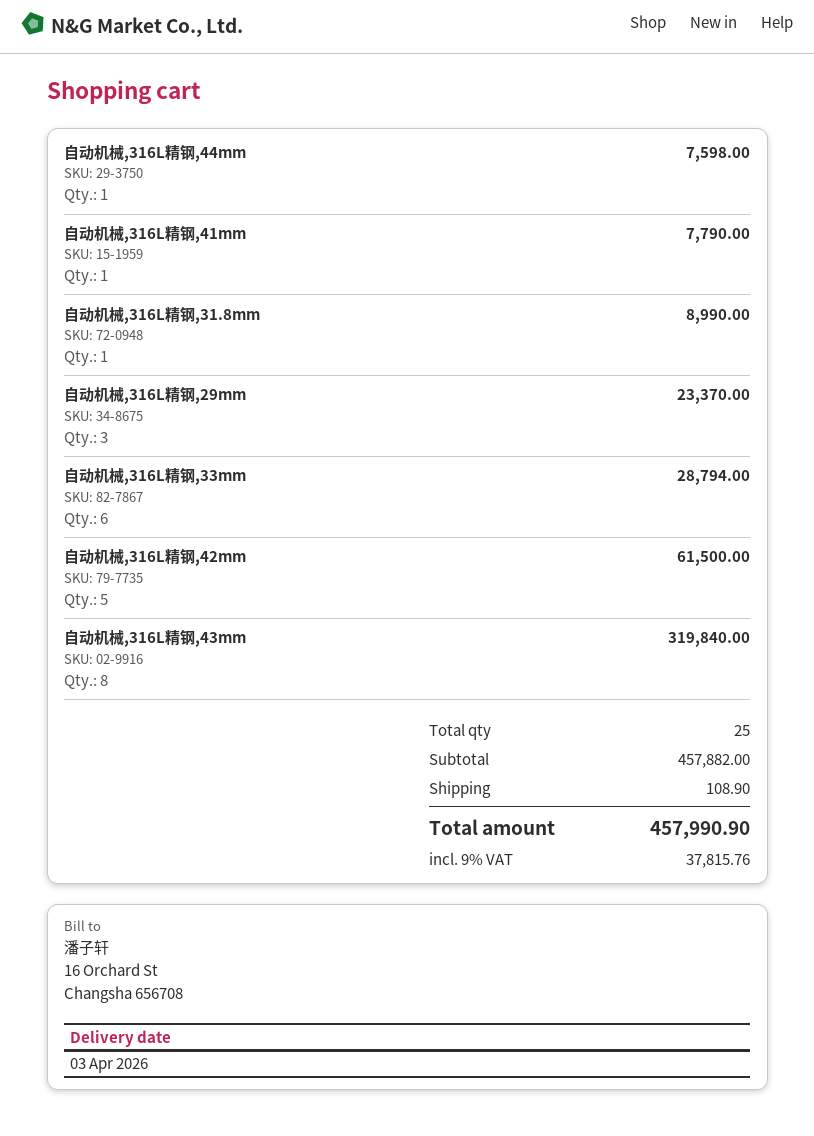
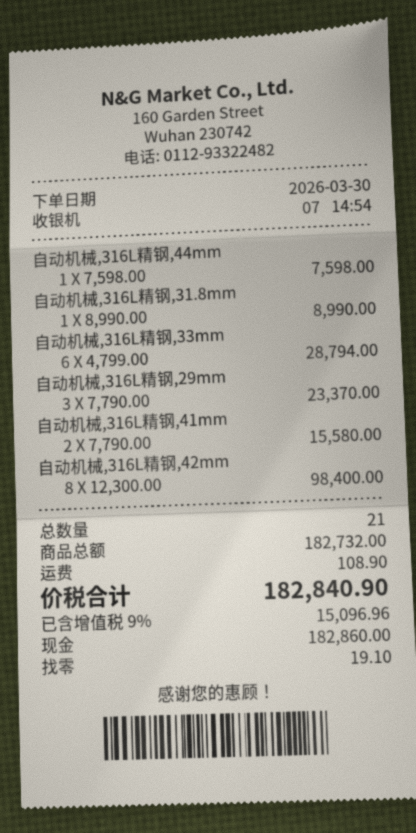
自动机械,316L精钢,41mm: 1 for 7790.00 -> 2 for 15580.00
自动机械,316L精钢,42mm: 5 for 61500.00 -> 8 for 98400.00
自动机械,316L精钢,43mm: 8 for 319840.00 -> none
total quantity: 25 -> 21
subtotal: 457882.00 -> 182732.00
tax: 9% = 37815.76 -> 9% = 15096.96
total: 457990.90 -> 182840.90

